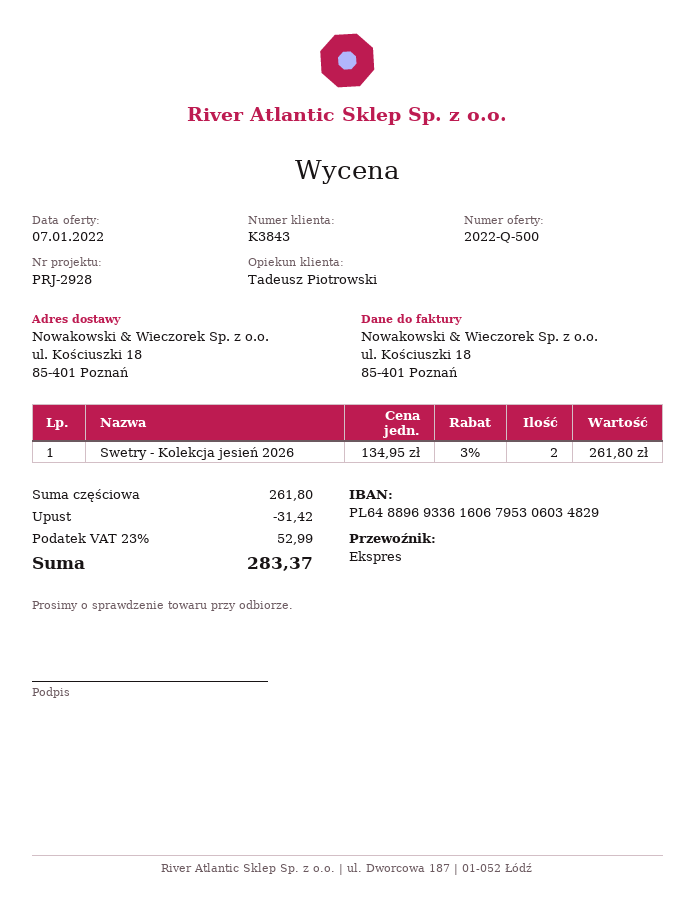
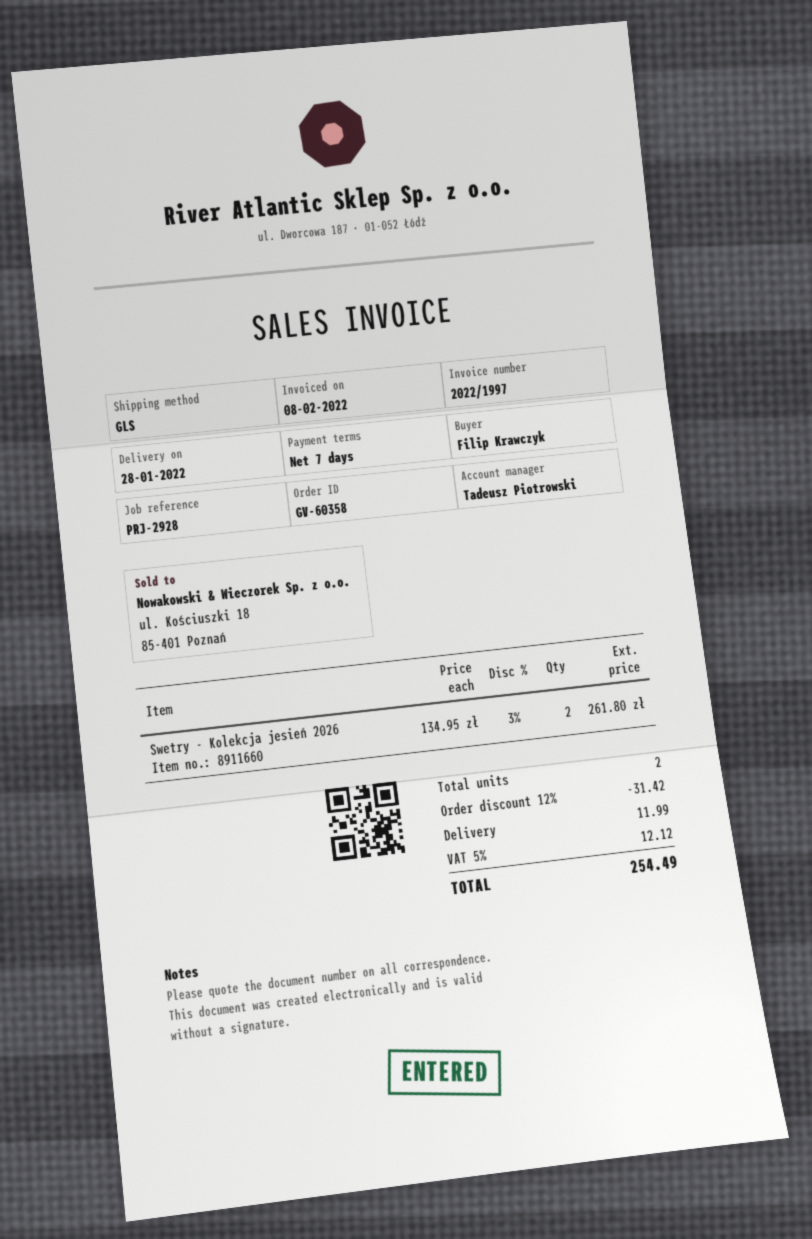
shipping method: express -> GLS
shipping: none -> 11.99
tax: 23% = 52.99 -> 5% = 12.12
total: 283.37 -> 254.49

